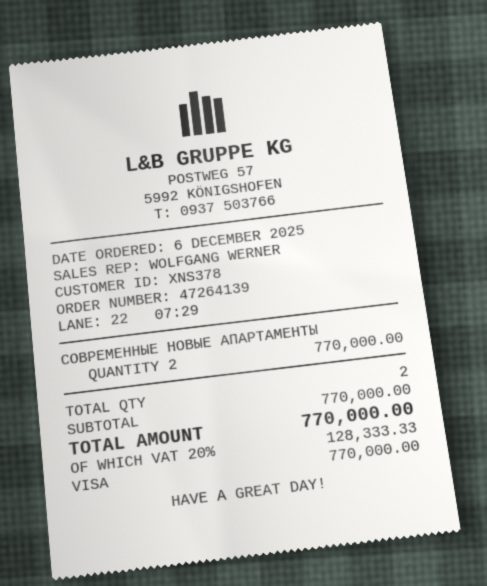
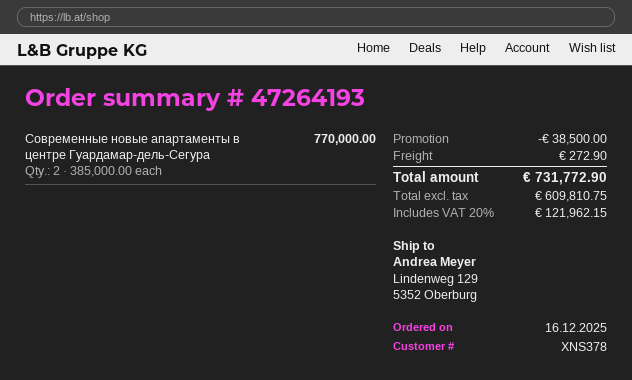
order number: 47264139 -> 47264193
order date: 2025-12-06 -> 2025-12-16
discount: none -> 38500.00
shipping: none -> 272.90
tax: 20% = 128333.33 -> 20% = 121962.15
total: 770000.00 -> 731772.90

